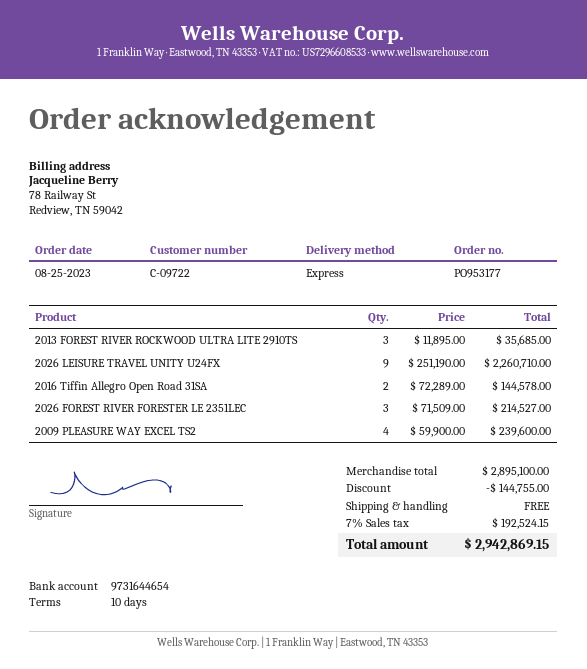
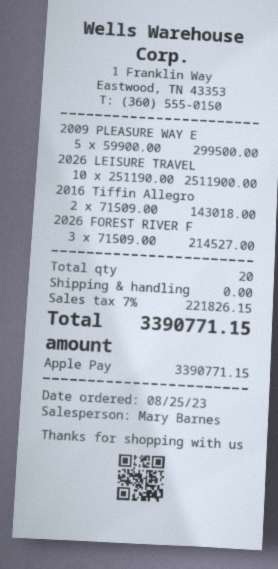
2013 FOREST RIVER ROCKWOOD ULTRA LITE 2910TS: 3 x 11895.00 = 35685.00 -> none
2026 LEISURE TRAVEL UNITY U24FX: 9 x 251190.00 = 2260710.00 -> 10 x 251190.00 = 2511900.00
2016 Tiffin Allegro Open Road 31SA: 2 x 72289.00 = 144578.00 -> 2 x 71509.00 = 143018.00
2009 PLEASURE WAY EXCEL TS2: 4 x 59900.00 = 239600.00 -> 5 x 59900.00 = 299500.00
discount: 144755.00 -> none
tax: 7% = 192524.15 -> 7% = 221826.15
total: 2942869.15 -> 3390771.15

